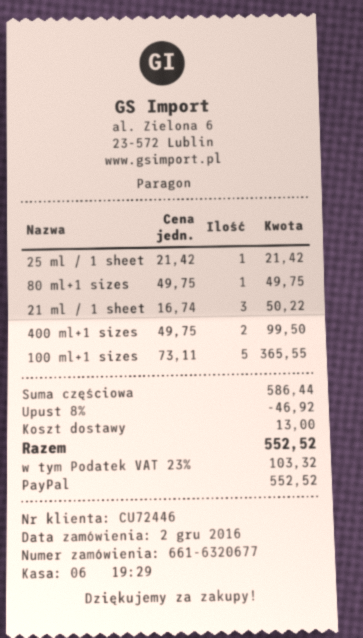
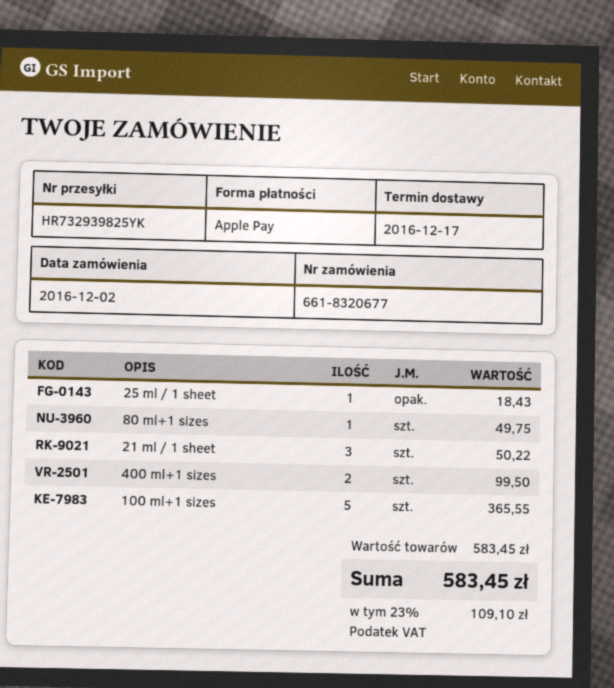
order number: 661-6320677 -> 661-8320677
payment method: PayPal -> Apple Pay
25 ml / 1 sheet: 1 for 21.42 -> 1 for 18.43
subtotal: 586.44 -> 583.45
discount: 8% = 46.92 -> none
shipping: 13.00 -> none
tax: 23% = 103.32 -> 23% = 109.10
total: 552.52 -> 583.45

